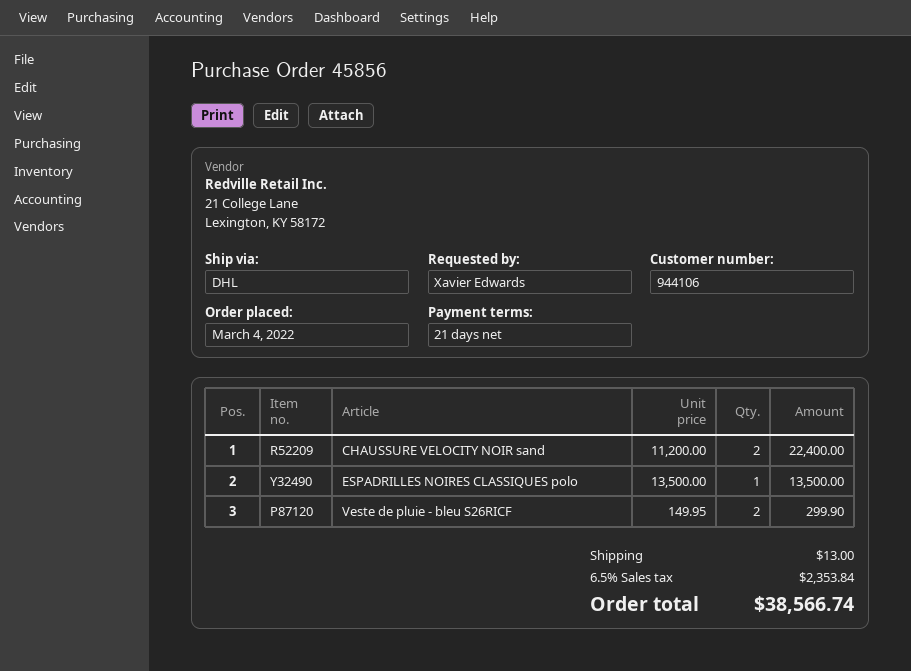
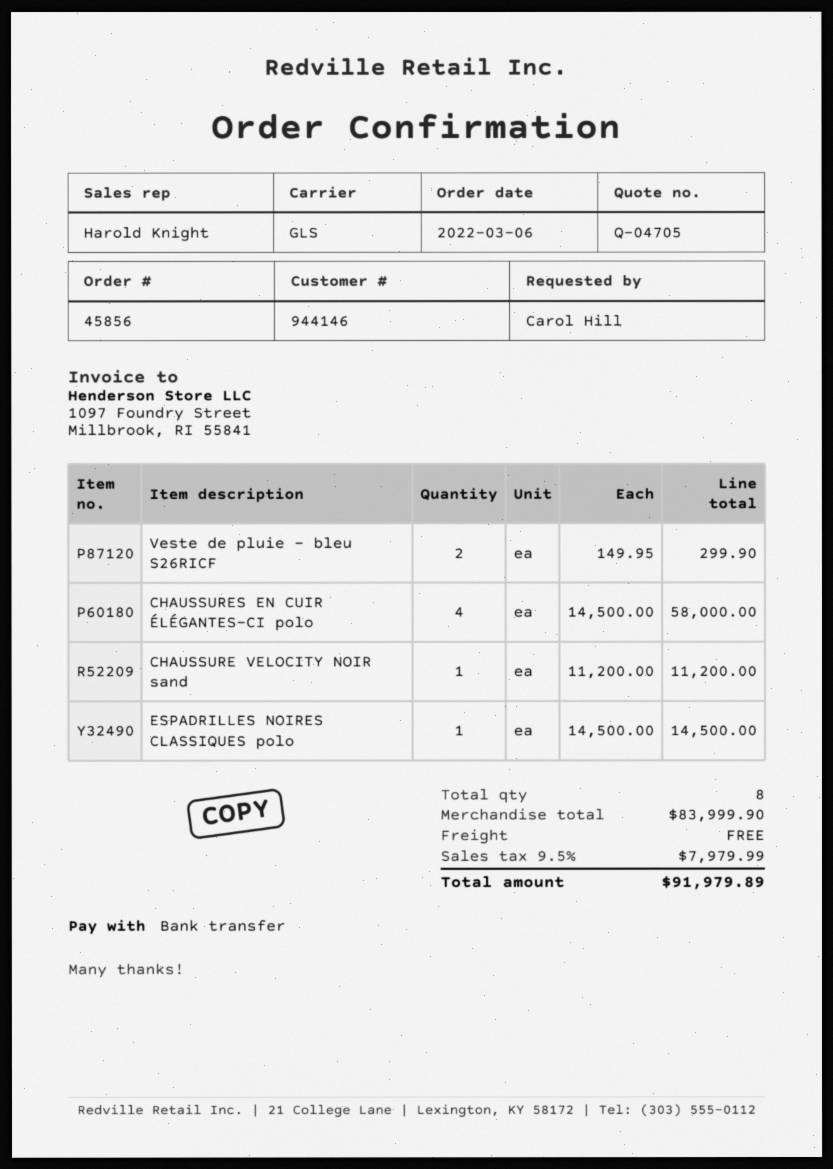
order date: 2022-03-04 -> 2022-03-06
customer number: 944106 -> 944146
ordered by: Xavier Edwards -> Carol Hill
shipping method: DHL -> GLS
CHAUSSURE VELOCITY NOIR sand: 2 x 11200.00 = 22400.00 -> 1 x 11200.00 = 11200.00
ESPADRILLES NOIRES CLASSIQUES polo: 1 x 13500.00 = 13500.00 -> 1 x 14500.00 = 14500.00
CHAUSSURES EN CUIR ÉLÉGANTES-CI polo: none -> 4 x 14500.00 = 58000.00
shipping: 13.00 -> 0.00
tax: 6.5% = 2353.84 -> 9.5% = 7979.99
total: 38566.74 -> 91979.89

